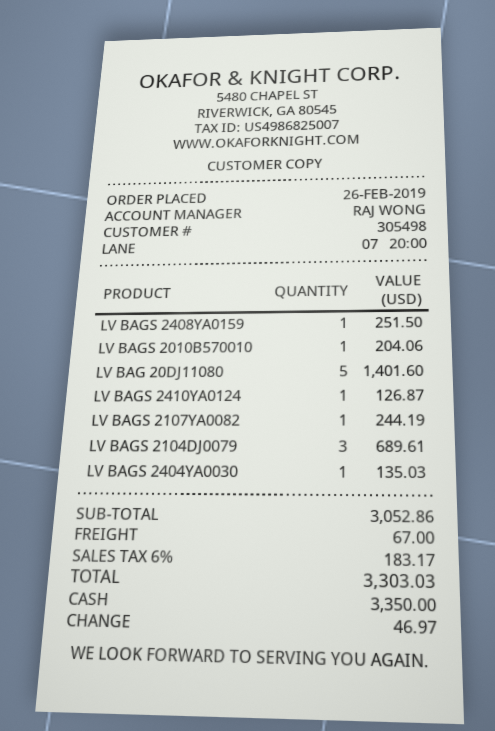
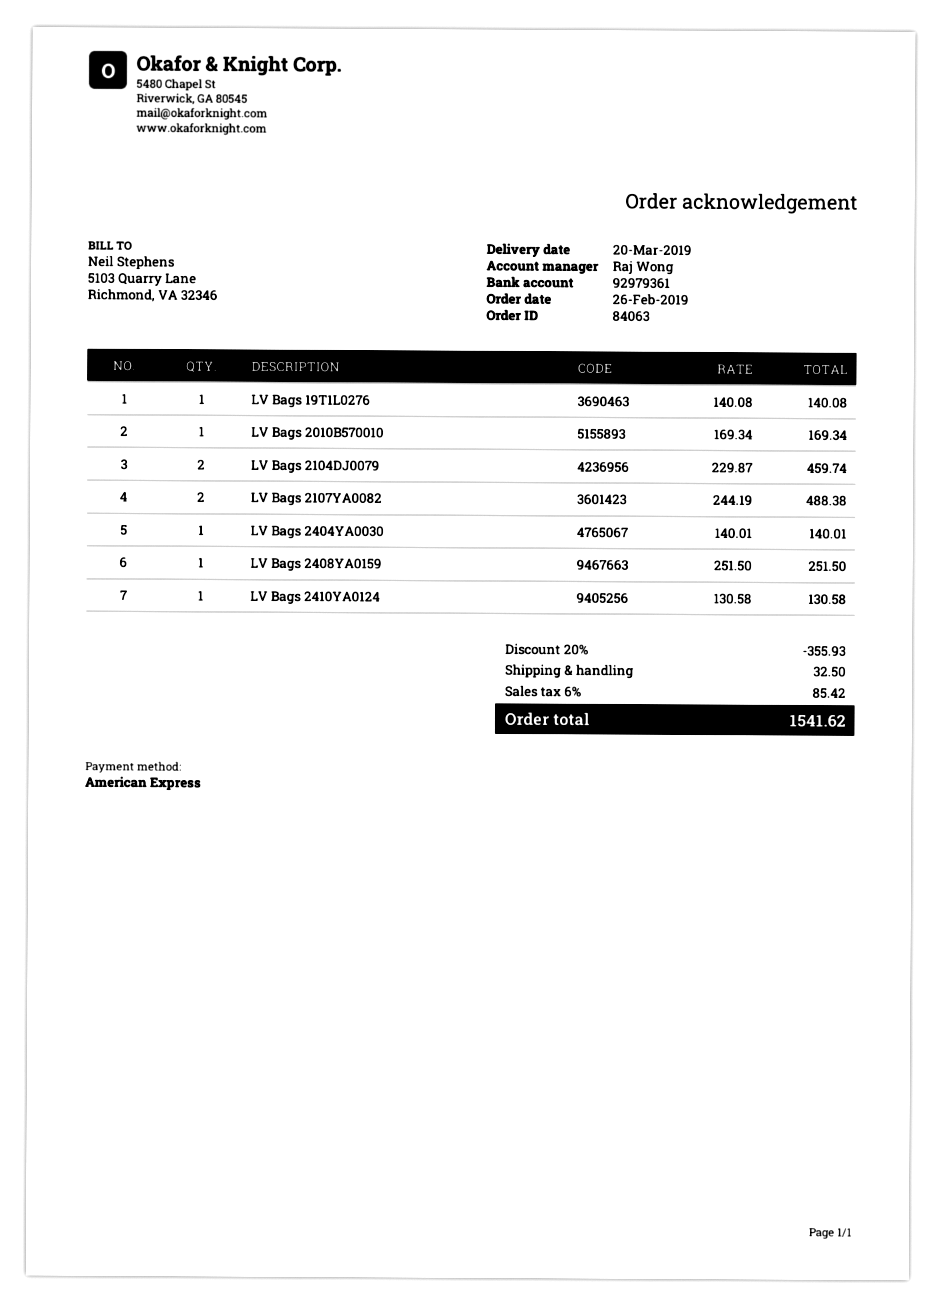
payment method: cash -> American Express
LV BAGS 2010B570010: 1 for 204.06 -> 1 for 169.34
LV BAG 20DJ11080: 5 for 1401.60 -> none
LV BAGS 2410YA0124: 1 for 126.87 -> 1 for 130.58
LV BAGS 2107YA0082: 1 for 244.19 -> 2 for 488.38
LV BAGS 2104DJ0079: 3 for 689.61 -> 2 for 459.74
LV BAGS 2404YA0030: 1 for 135.03 -> 1 for 140.01
LV Bags 19T1L0276: none -> 1 for 140.08
discount: none -> 20% = 355.93
shipping: 67.00 -> 32.50
tax: 6% = 183.17 -> 6% = 85.42
total: 3303.03 -> 1541.62

